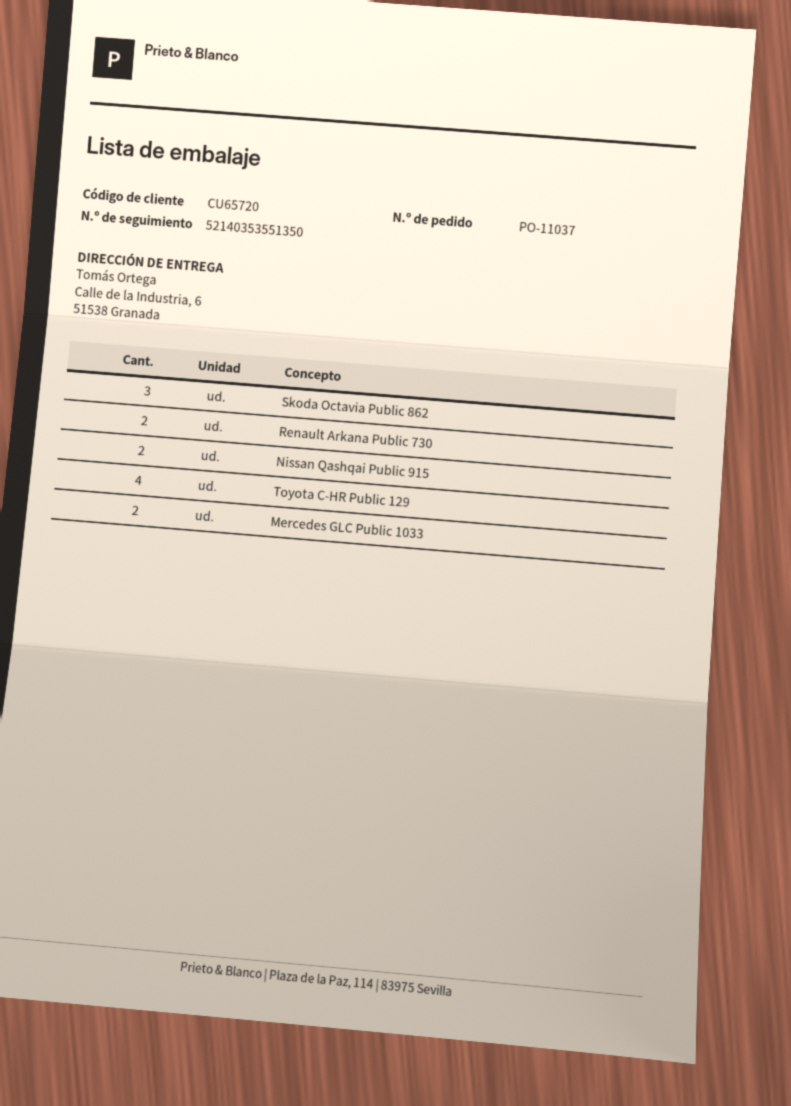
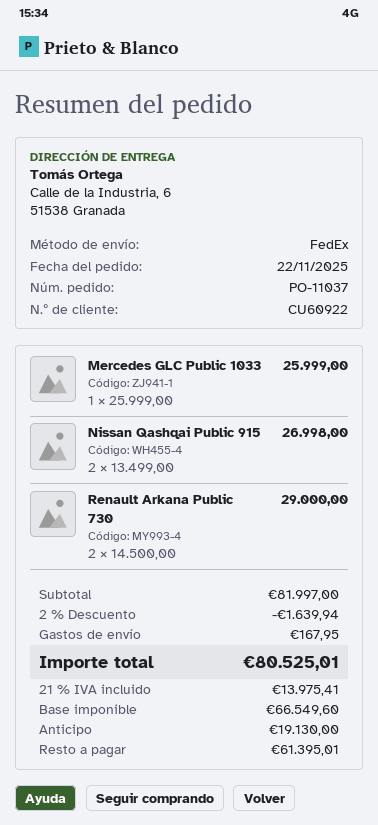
customer number: CU65720 -> CU60922
Skoda Octavia Public 862: 3 -> none
Toyota C-HR Public 129: 4 -> none
Mercedes GLC Public 1033: 2 -> 1

